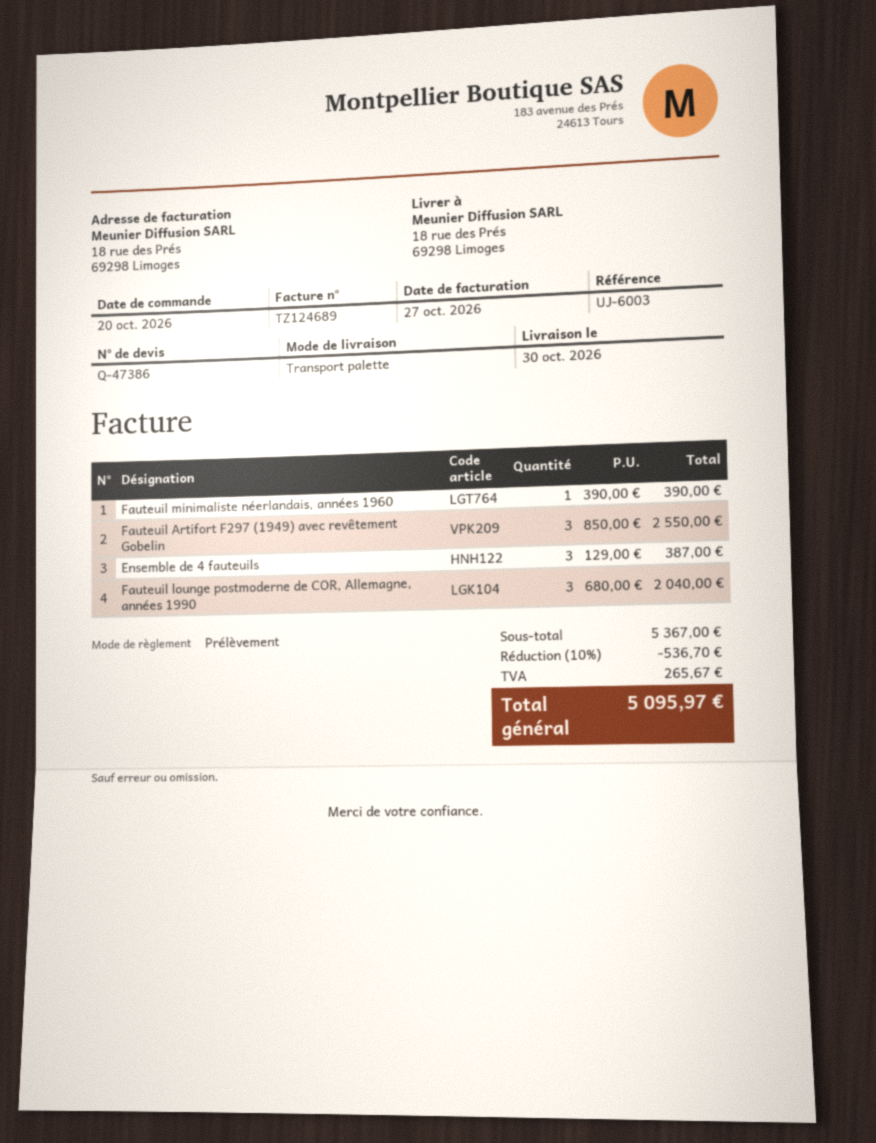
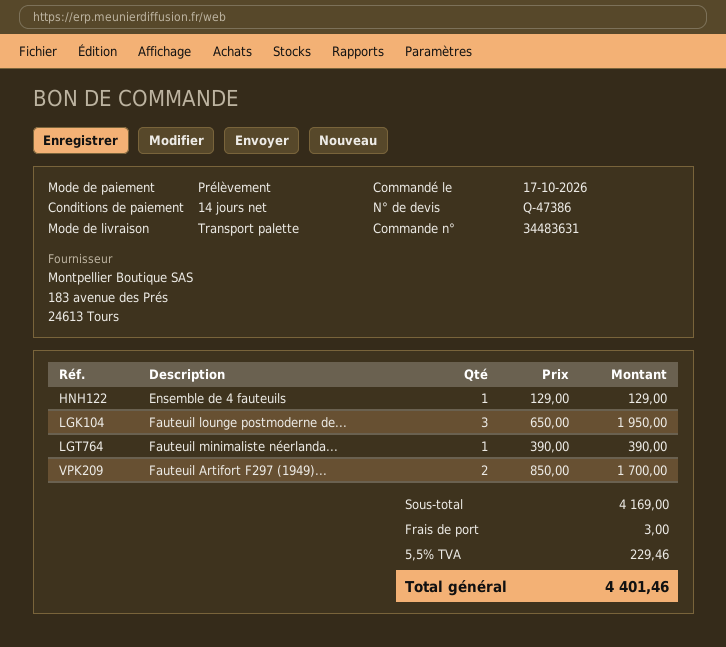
order date: 2026-10-20 -> 2026-10-17
Fauteuil Artifort F297 (1949) avec revêtement Gobelin: 3 x 850.00 = 2550.00 -> 2 x 850.00 = 1700.00
Ensemble de 4 fauteuils: 3 x 129.00 = 387.00 -> 1 x 129.00 = 129.00
Fauteuil lounge postmoderne de COR, Allemagne, années 1990: 3 x 680.00 = 2040.00 -> 3 x 650.00 = 1950.00
subtotal: 5367.00 -> 4169.00
discount: 10% = 536.70 -> none
shipping: none -> 3.00
tax: 265.67 -> 229.46
total: 5095.97 -> 4401.46

